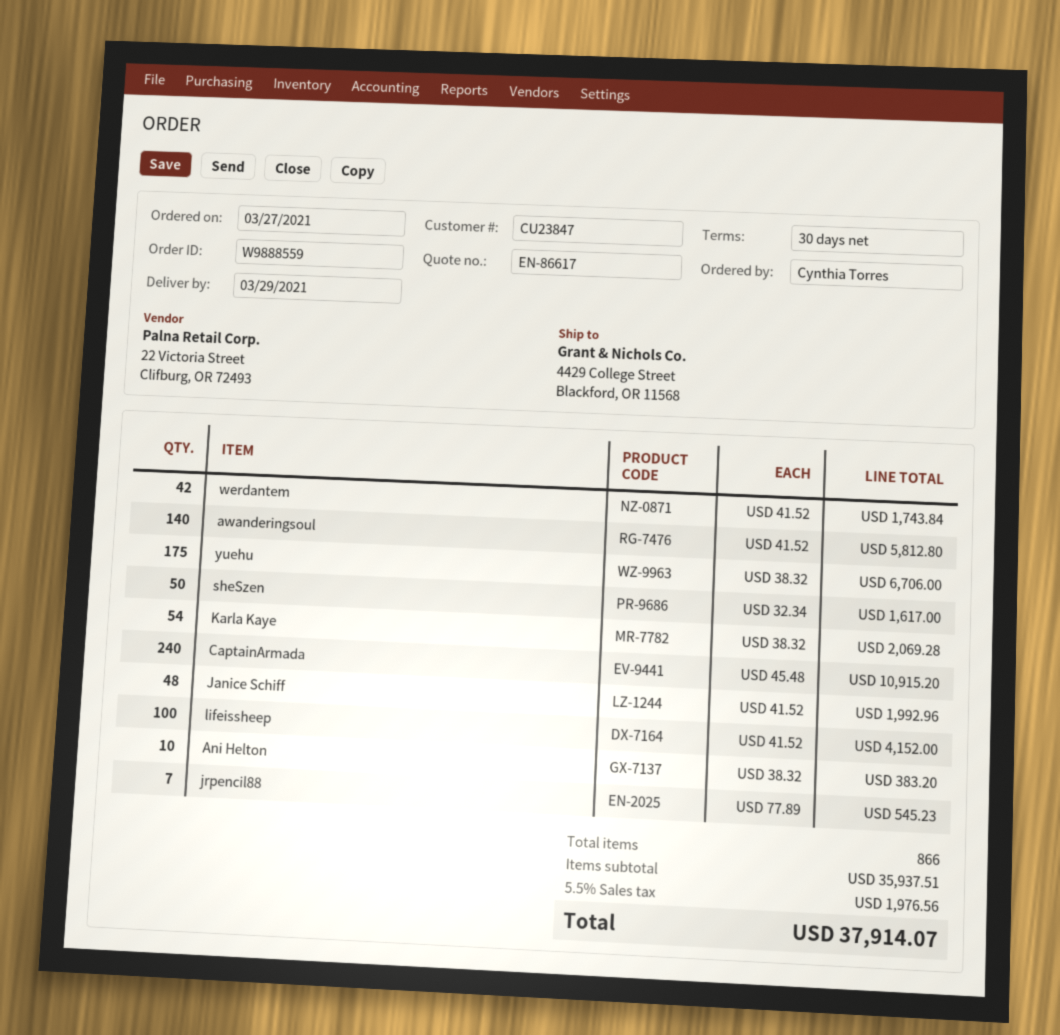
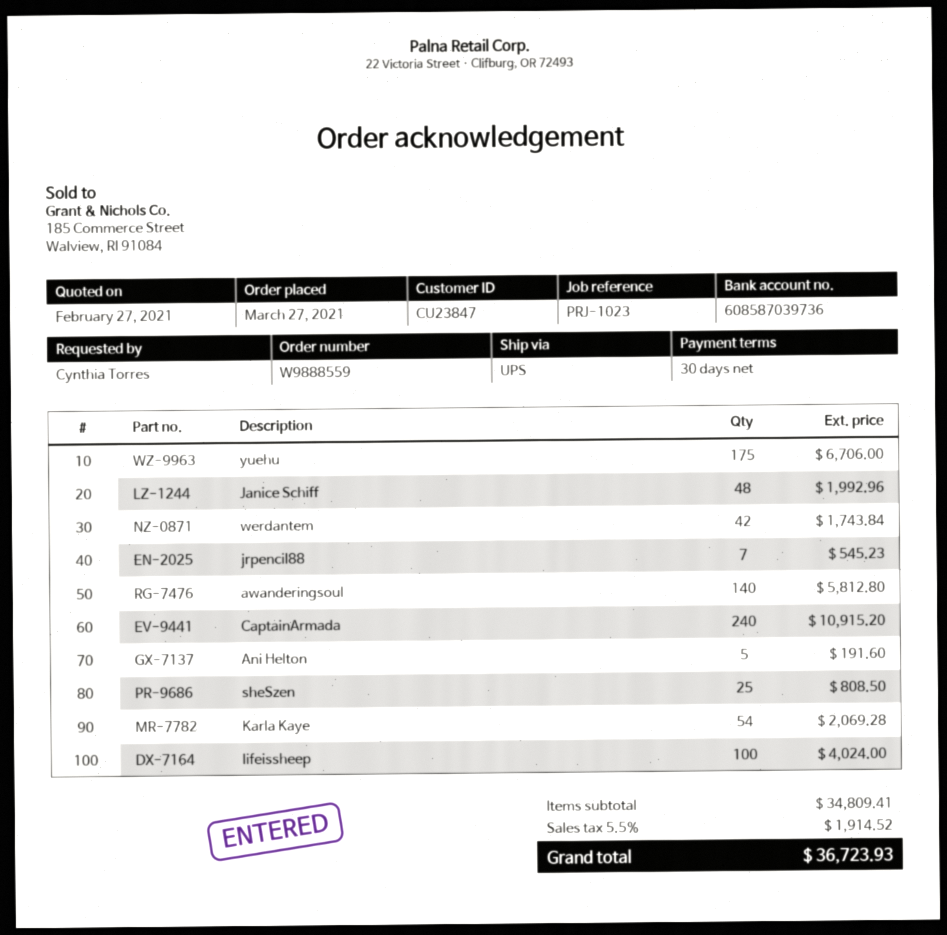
sheSzen: 50 for 1617.00 -> 25 for 808.50
lifeissheep: 100 for 4152.00 -> 100 for 4024.00
Ani Helton: 10 for 383.20 -> 5 for 191.60
subtotal: 35937.51 -> 34809.41
tax: 5.5% = 1976.56 -> 5.5% = 1914.52
total: 37914.07 -> 36723.93

